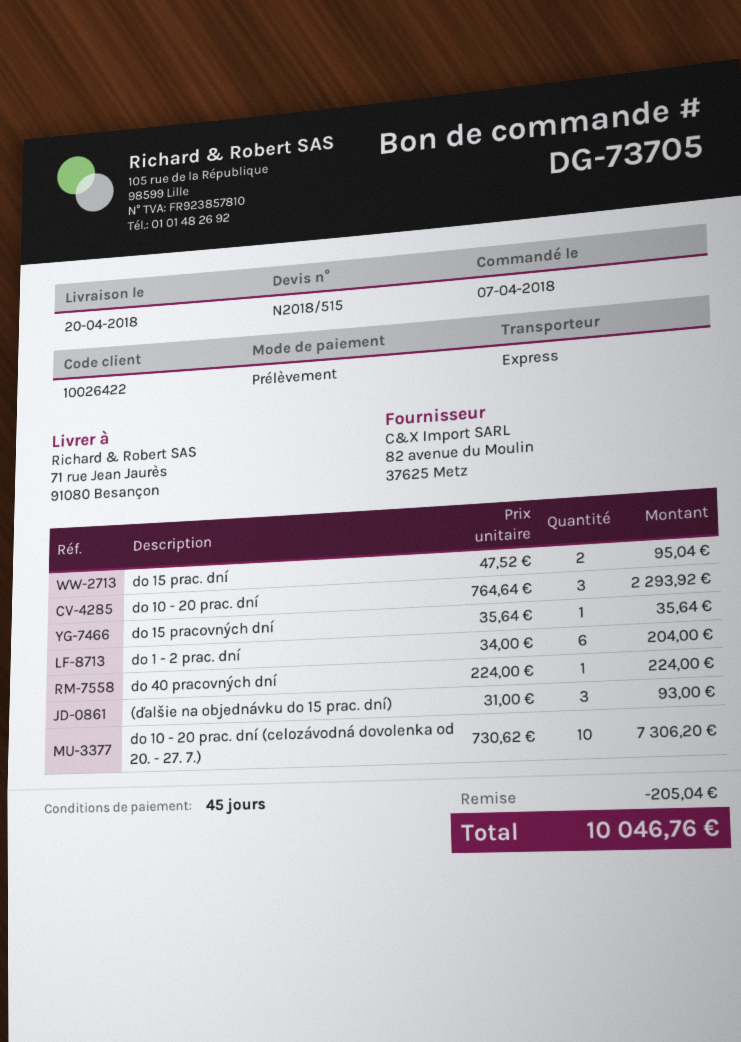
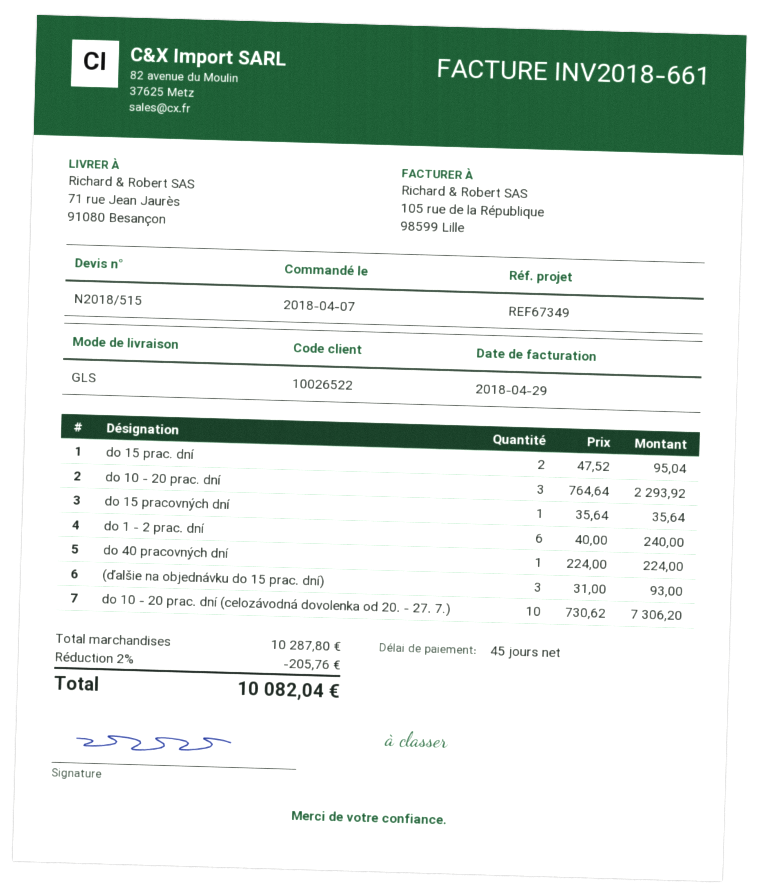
customer number: 10026422 -> 10026522
shipping method: express -> GLS
do 1 - 2 prac. dní: 6 x 34.00 = 204.00 -> 6 x 40.00 = 240.00
discount: 205.04 -> 205.76
total: 10046.76 -> 10082.04

